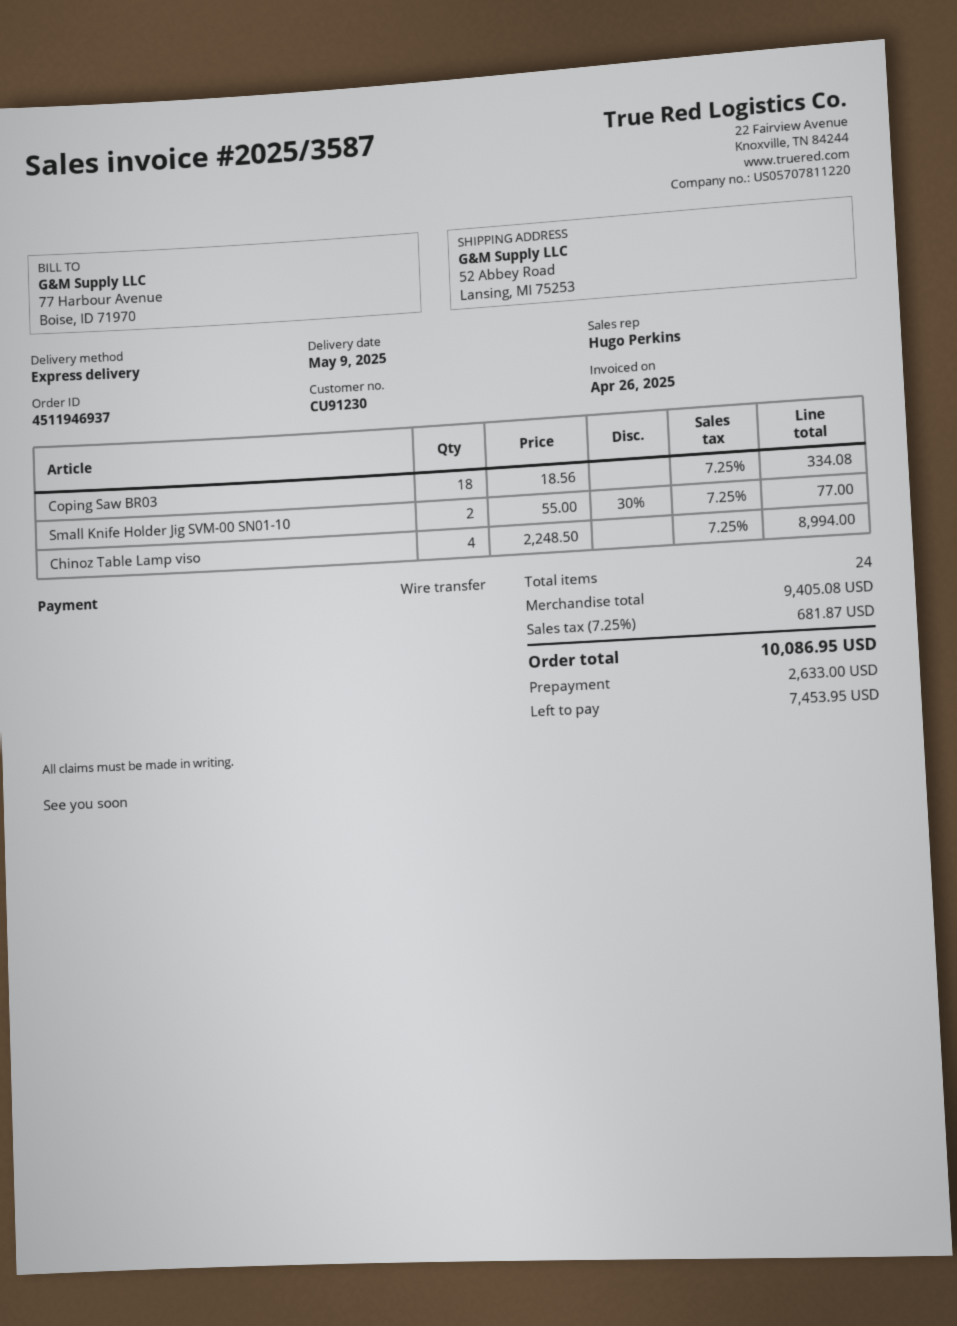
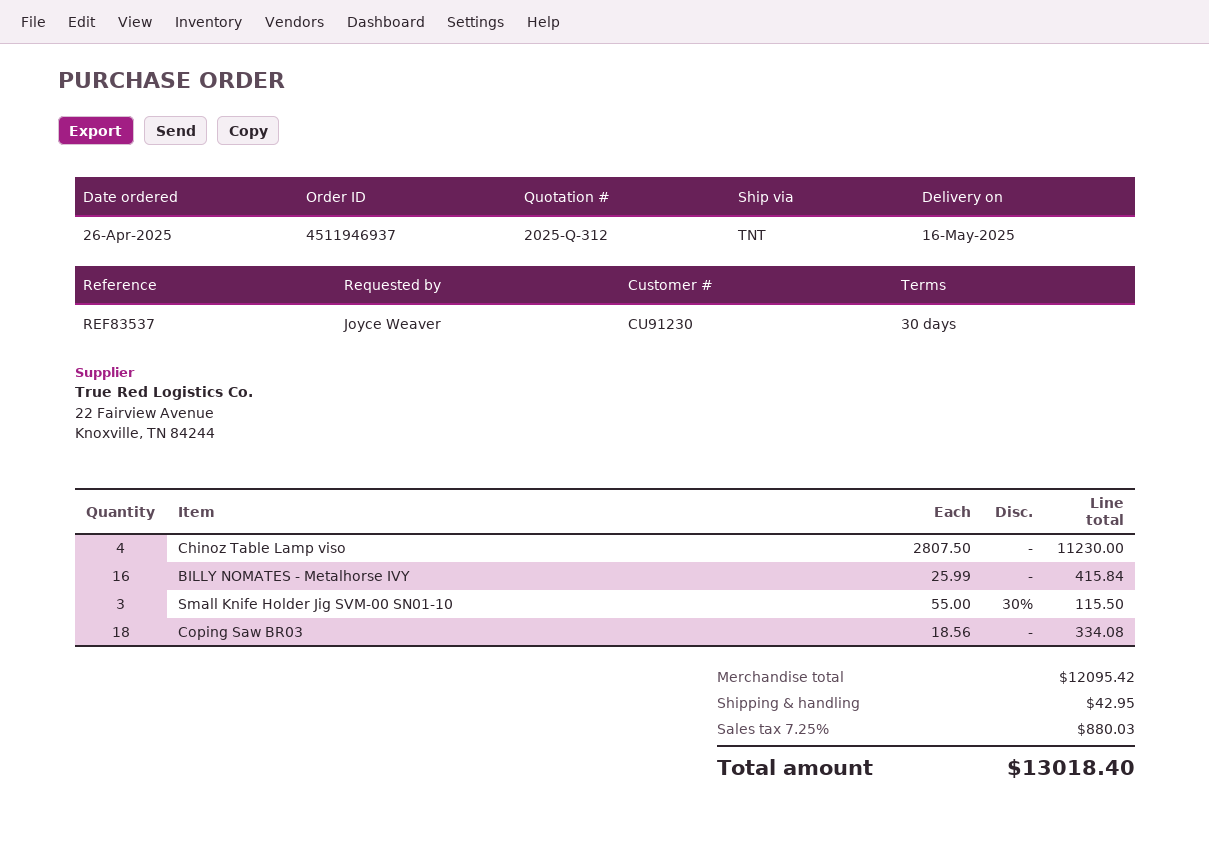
delivery date: 2025-05-09 -> 2025-05-16
shipping method: express -> TNT
Small Knife Holder Jig SVM-00 SN01-10: 2 x 55.00 - 30% = 77.00 -> 3 x 55.00 - 30% = 115.50
Chinoz Table Lamp viso: 4 x 2248.50 = 8994.00 -> 4 x 2807.50 = 11230.00
BILLY NOMATES - Metalhorse IVY: none -> 16 x 25.99 = 415.84
subtotal: 9405.08 -> 12095.42
shipping: none -> 42.95
tax: 7.25% = 681.87 -> 7.25% = 880.03
total: 10086.95 -> 13018.40

